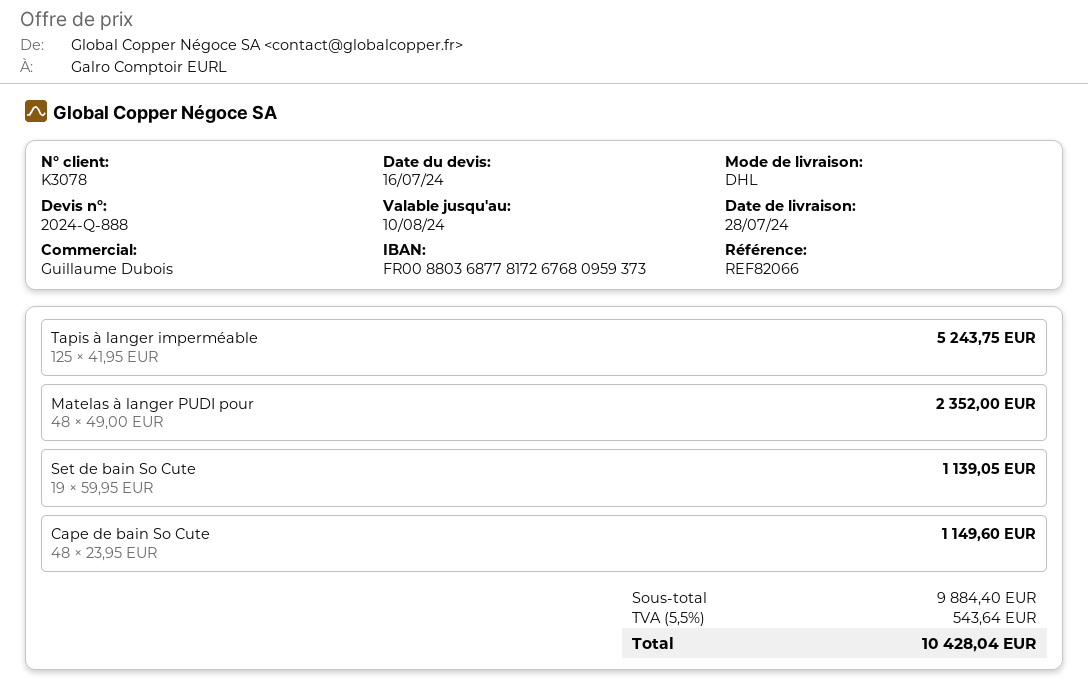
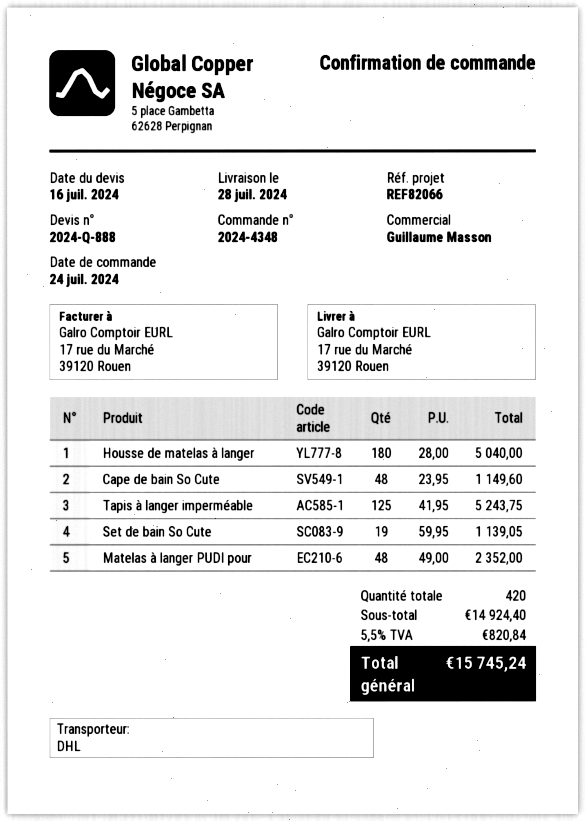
sales rep: Guillaume Dubois -> Guillaume Masson
Housse de matelas à langer: none -> 180 x 28.00 = 5040.00
subtotal: 9884.40 -> 14924.40
tax: 5.5% = 543.64 -> 5.5% = 820.84
total: 10428.04 -> 15745.24

